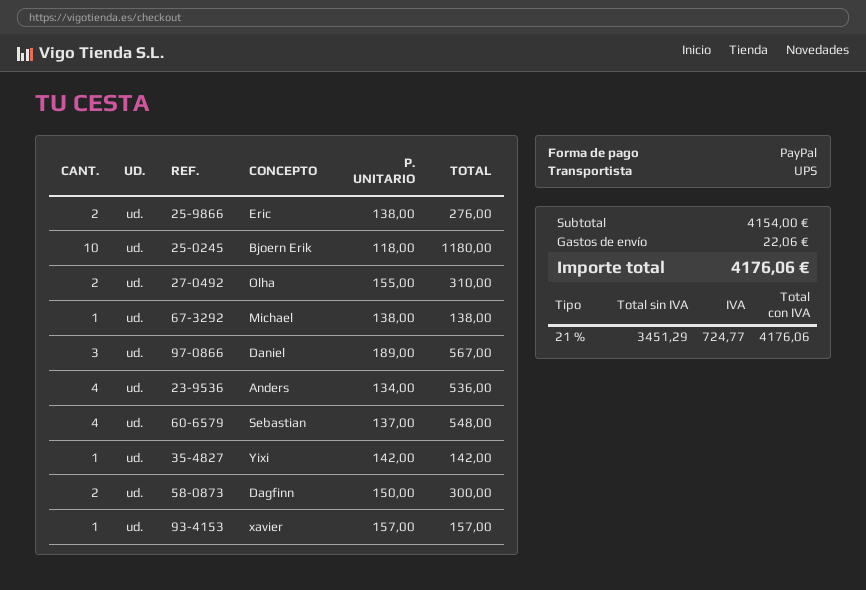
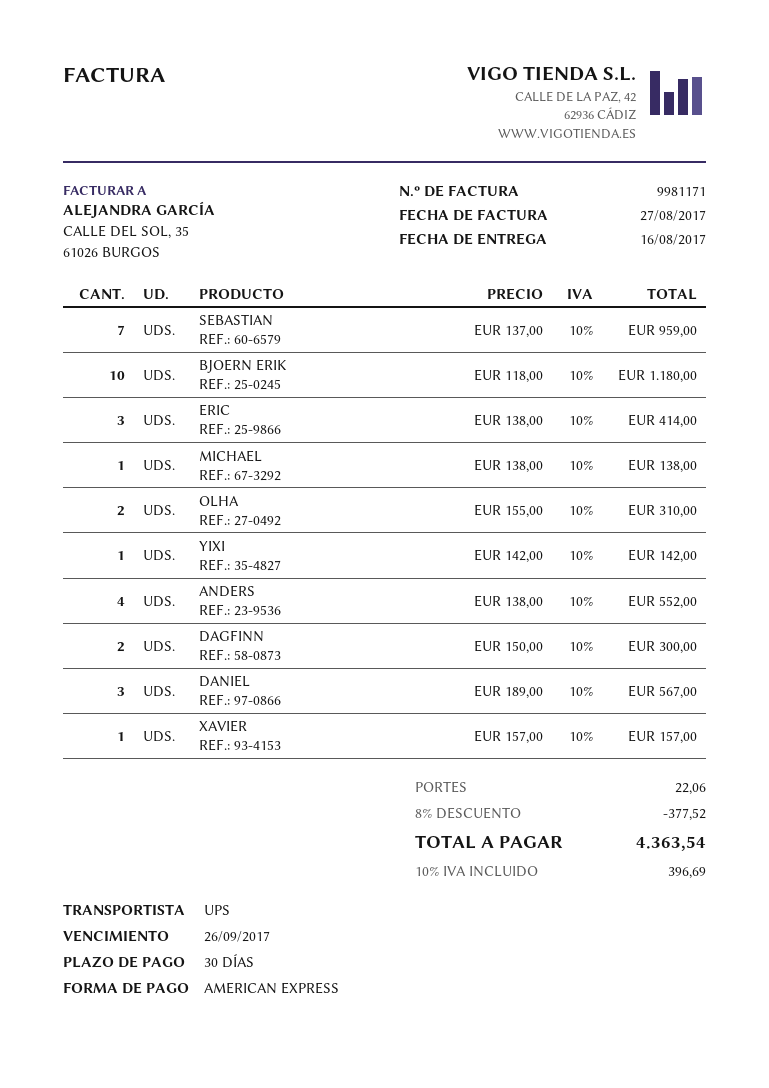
payment method: PayPal -> American Express
Eric: 2 x 138.00 = 276.00 -> 3 x 138.00 = 414.00
Anders: 4 x 134.00 = 536.00 -> 4 x 138.00 = 552.00
Sebastian: 4 x 137.00 = 548.00 -> 7 x 137.00 = 959.00
discount: none -> 8% = 377.52
tax: 21% = 724.77 -> 10% = 396.69
total: 4176.06 -> 4363.54

